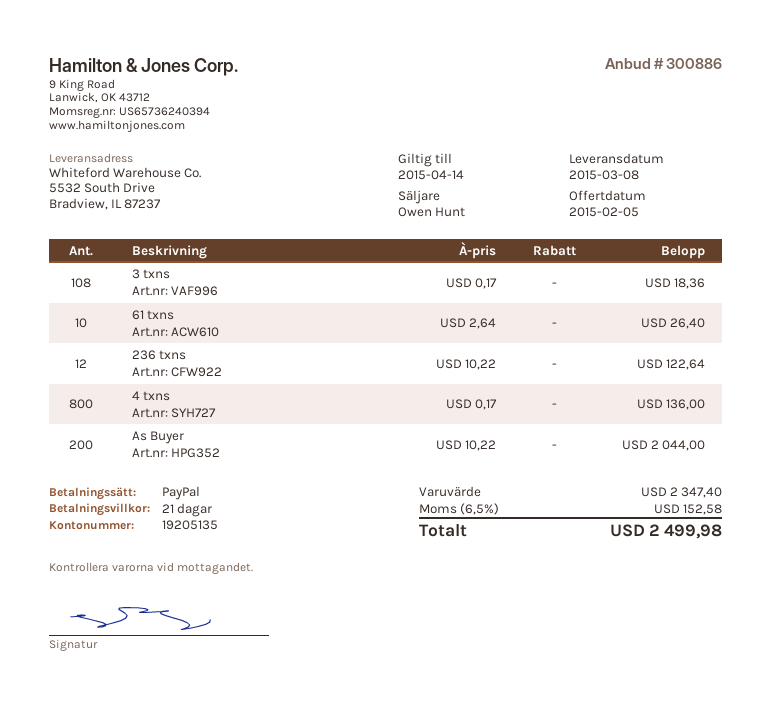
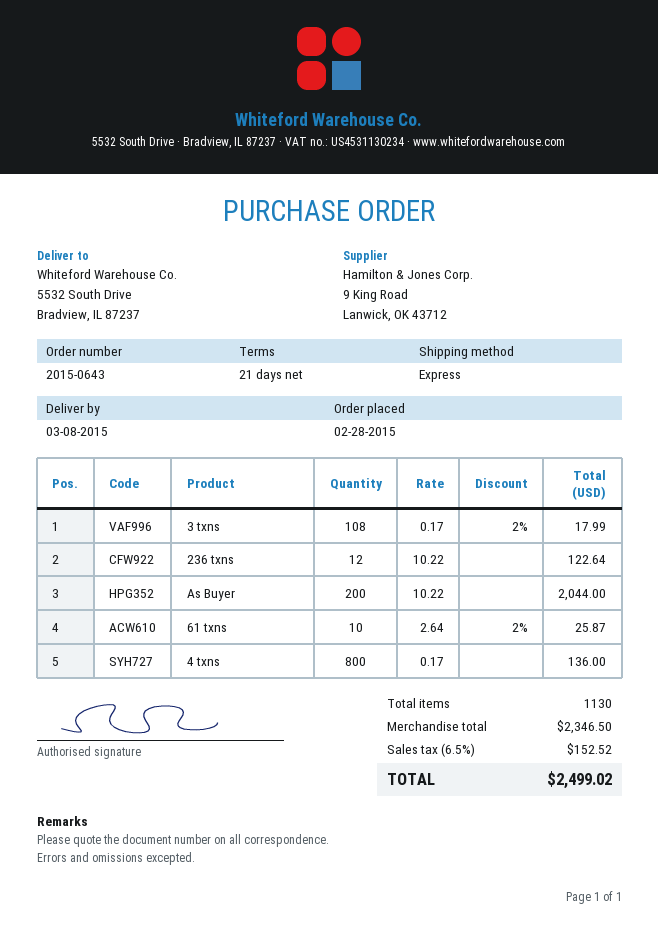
3 txns: 108 x 0.17 = 18.36 -> 108 x 0.17 - 2% = 17.99
61 txns: 10 x 2.64 = 26.40 -> 10 x 2.64 - 2% = 25.87
subtotal: 2347.40 -> 2346.50
tax: 6.5% = 152.58 -> 6.5% = 152.52
total: 2499.98 -> 2499.02

